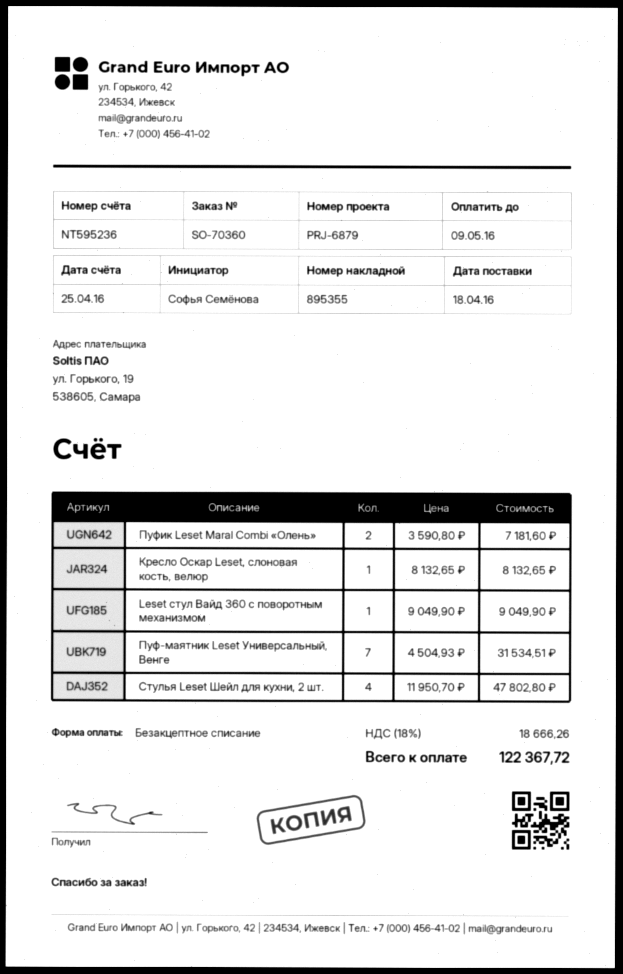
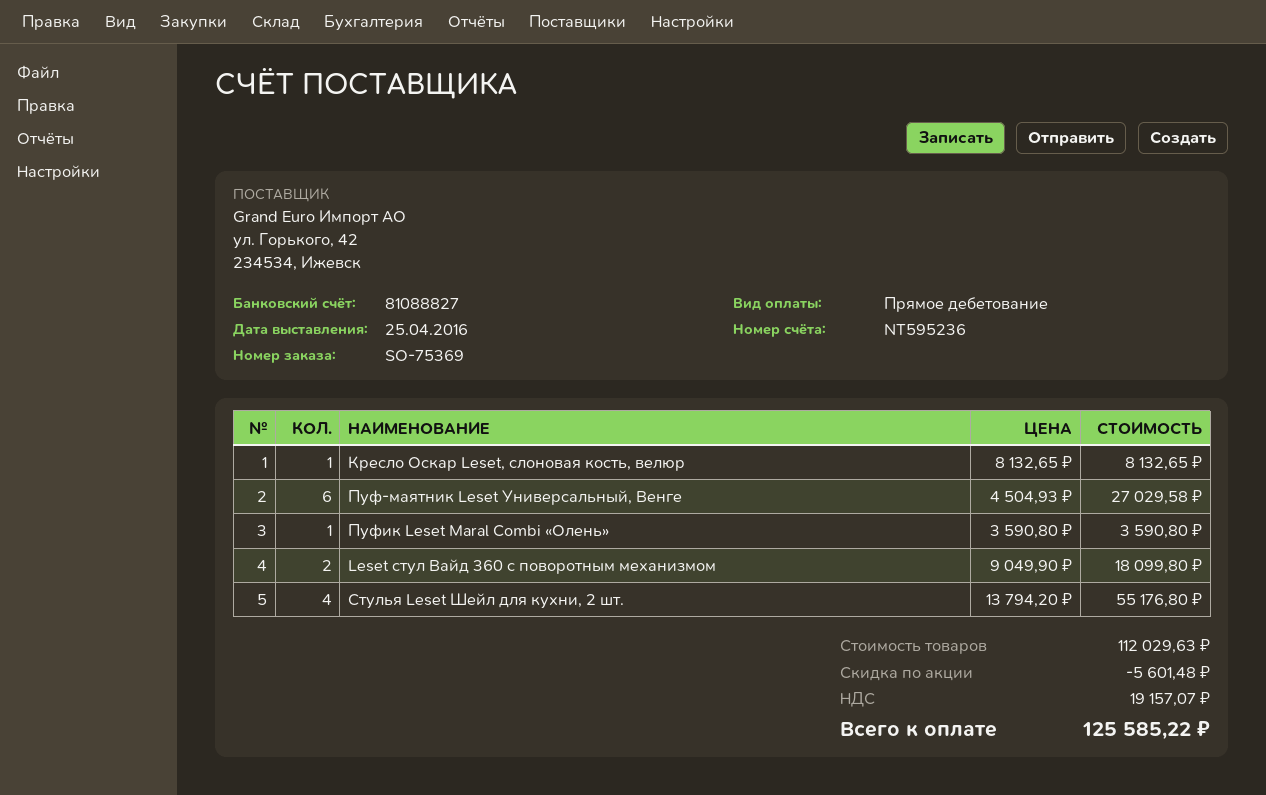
order number: SO-70360 -> SO-75369
Пуфик Leset Maral Combi «Олень»: 2 x 3590.80 = 7181.60 -> 1 x 3590.80 = 3590.80
Leset стул Вайд 360 с поворотным механизмом: 1 x 9049.90 = 9049.90 -> 2 x 9049.90 = 18099.80
Пуф-маятник Leset Универсальный, Венге: 7 x 4504.93 = 31534.51 -> 6 x 4504.93 = 27029.58
Стулья Leset Шейл для кухни, 2 шт.: 4 x 11950.70 = 47802.80 -> 4 x 13794.20 = 55176.80
discount: none -> 5601.48
tax: 18666.26 -> 19157.07
total: 122367.72 -> 125585.22

